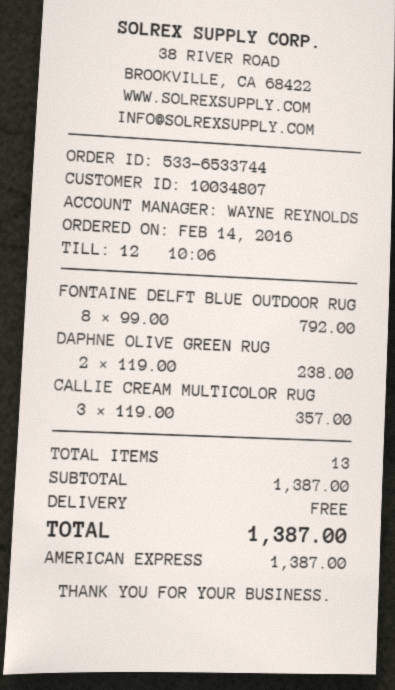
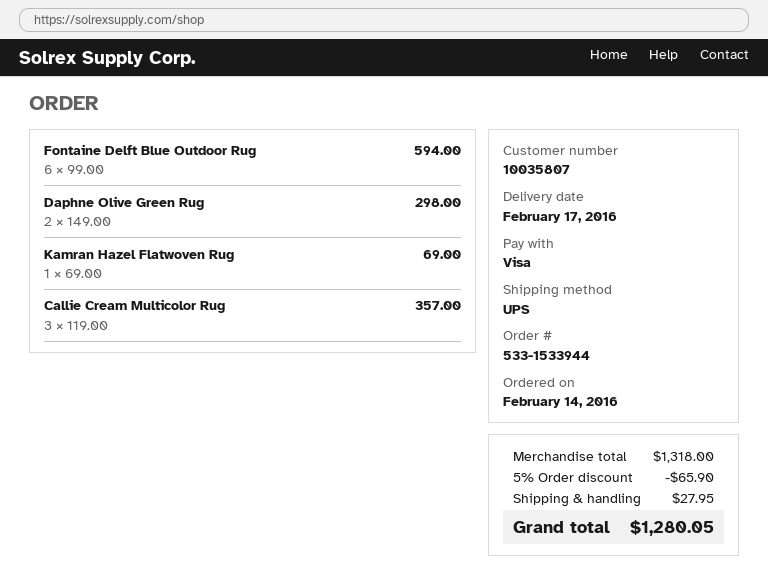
order number: 533-6533744 -> 533-1533944
customer number: 10034807 -> 10035807
payment method: American Express -> Visa
FONTAINE DELFT BLUE OUTDOOR RUG: 8 x 99.00 = 792.00 -> 6 x 99.00 = 594.00
DAPHNE OLIVE GREEN RUG: 2 x 119.00 = 238.00 -> 2 x 149.00 = 298.00
Kamran Hazel Flatwoven Rug: none -> 1 x 69.00 = 69.00
subtotal: 1387.00 -> 1318.00
discount: none -> 5% = 65.90
shipping: 0.00 -> 27.95
total: 1387.00 -> 1280.05

